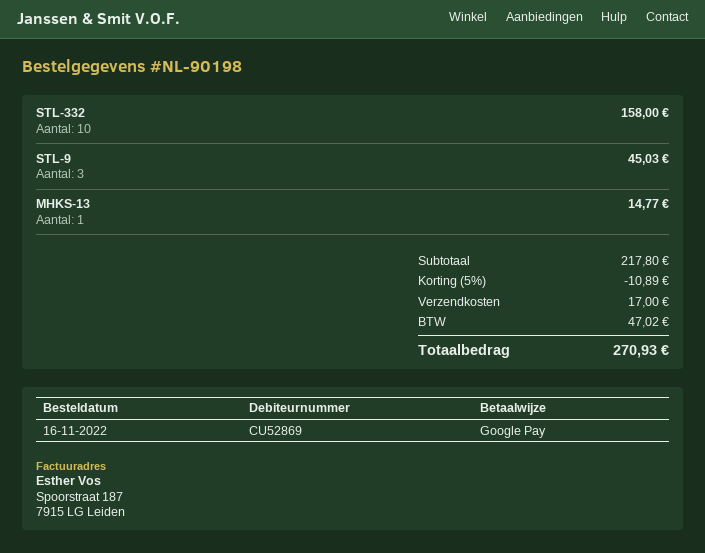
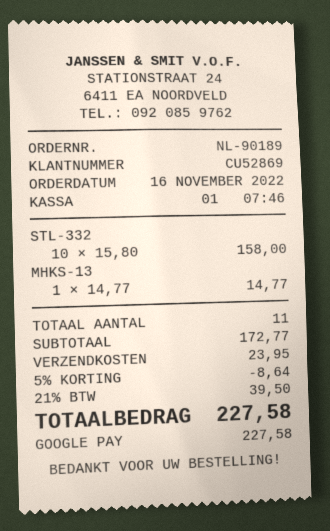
order number: NL-90198 -> NL-90189
STL-9: 3 for 45.03 -> none
subtotal: 217.80 -> 172.77
discount: 5% = 10.89 -> 5% = 8.64
shipping: 17.00 -> 23.95
tax: 47.02 -> 39.50
total: 270.93 -> 227.58

